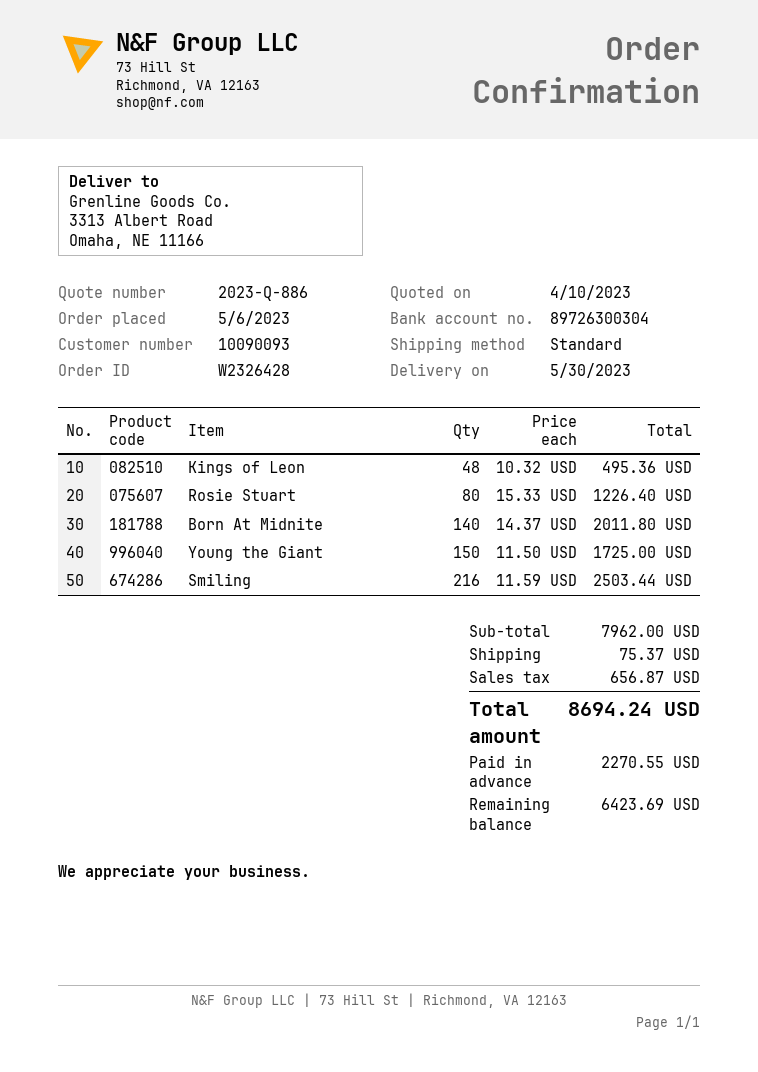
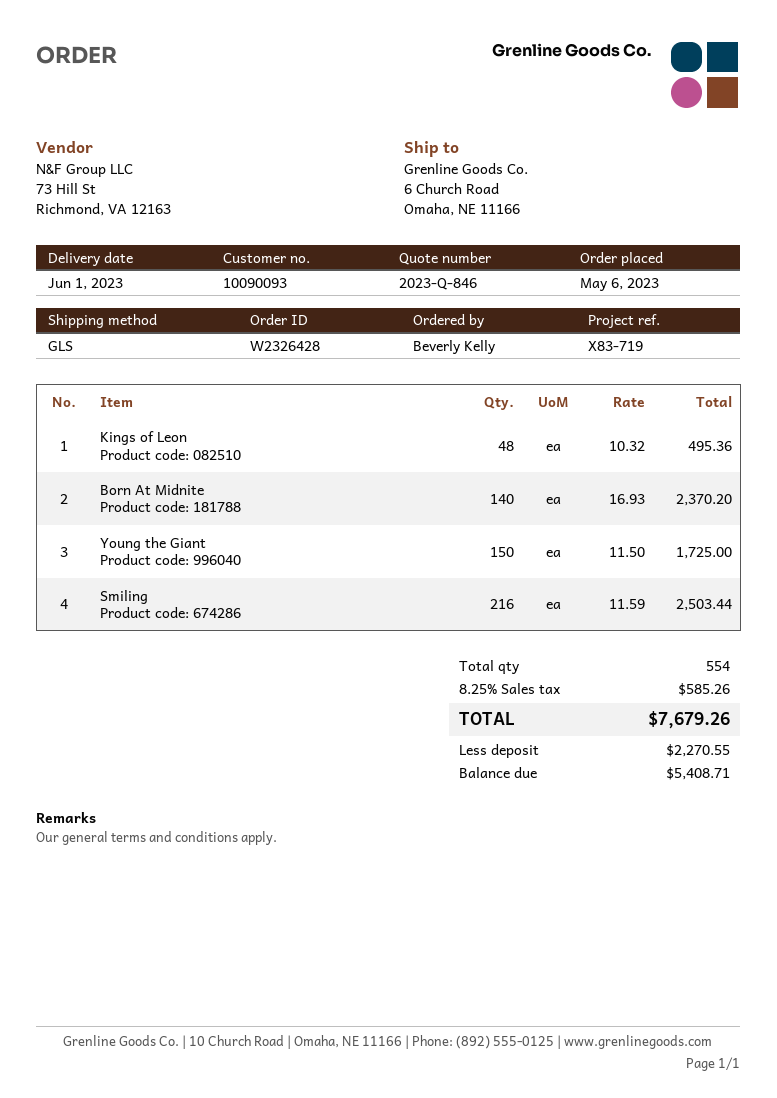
quote number: 2023-Q-886 -> 2023-Q-846
delivery date: 2023-05-30 -> 2023-06-01
shipping method: standard -> GLS
ship to: 3313 Albert Road, Omaha, NE 11166 -> 6 Church Road, Omaha, NE 11166
Rosie Stuart: 80 x 15.33 = 1226.40 -> none
Born At Midnite: 140 x 14.37 = 2011.80 -> 140 x 16.93 = 2370.20
shipping: 75.37 -> none
tax: 656.87 -> 585.26
total: 8694.24 -> 7679.26
balance: 6423.69 -> 5408.71

